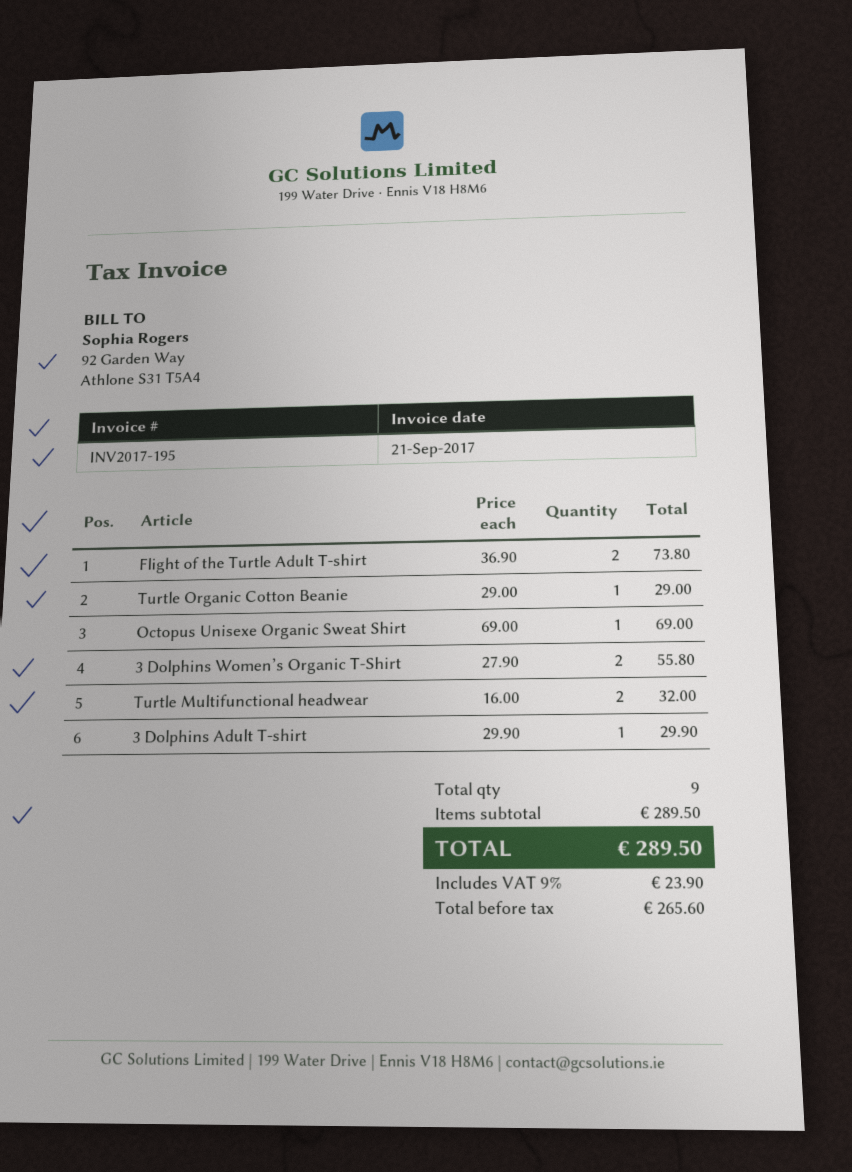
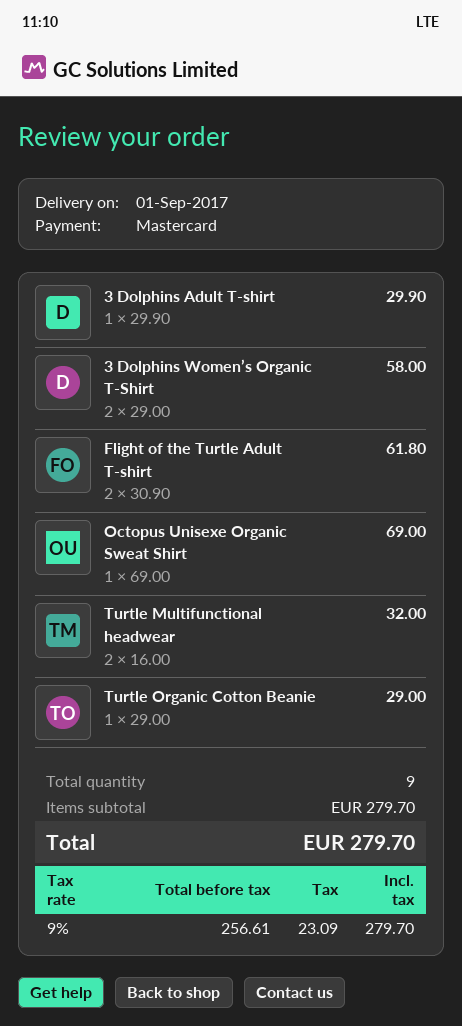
Flight of the Turtle Adult T-shirt: 2 x 36.90 = 73.80 -> 2 x 30.90 = 61.80
3 Dolphins Women’s Organic T-Shirt: 2 x 27.90 = 55.80 -> 2 x 29.00 = 58.00
subtotal: 289.50 -> 279.70
net: 265.60 -> 256.61
tax: 9% = 23.90 -> 9% = 23.09
total: 289.50 -> 279.70

